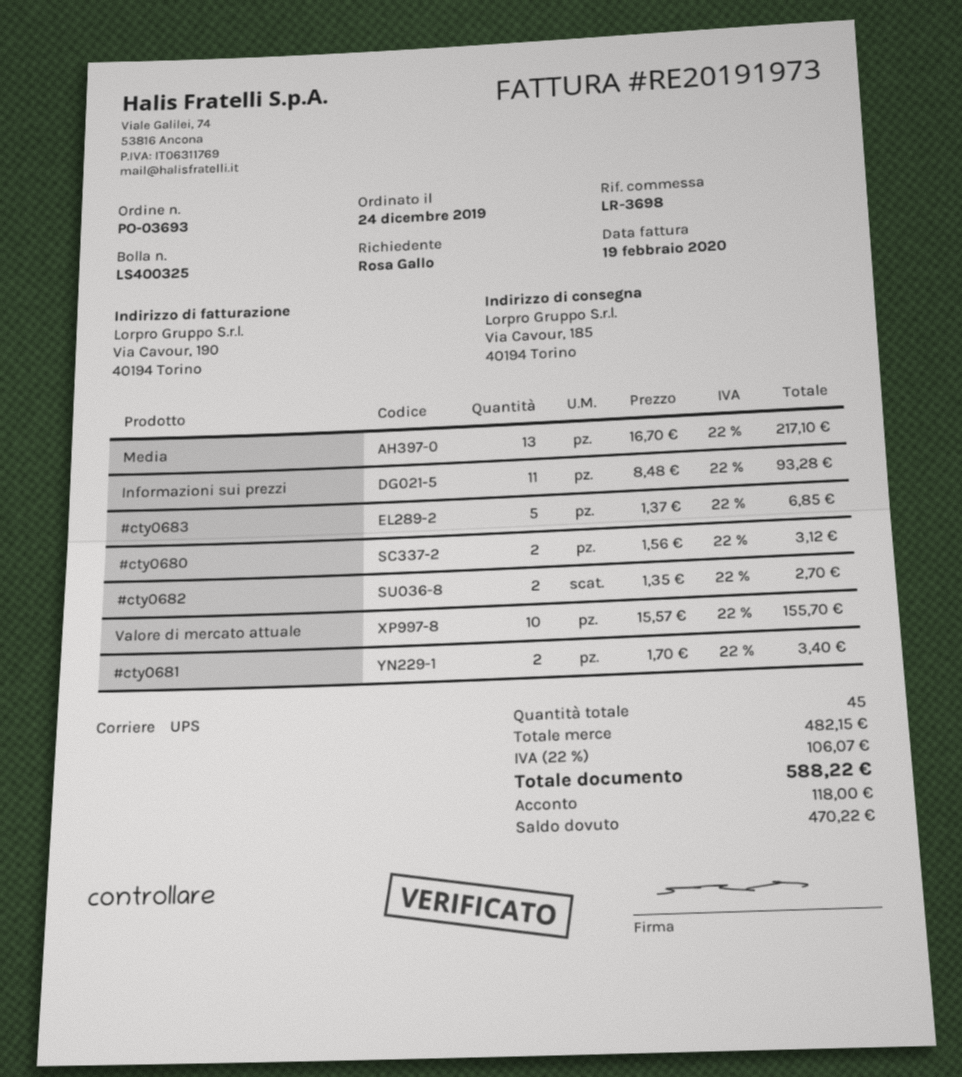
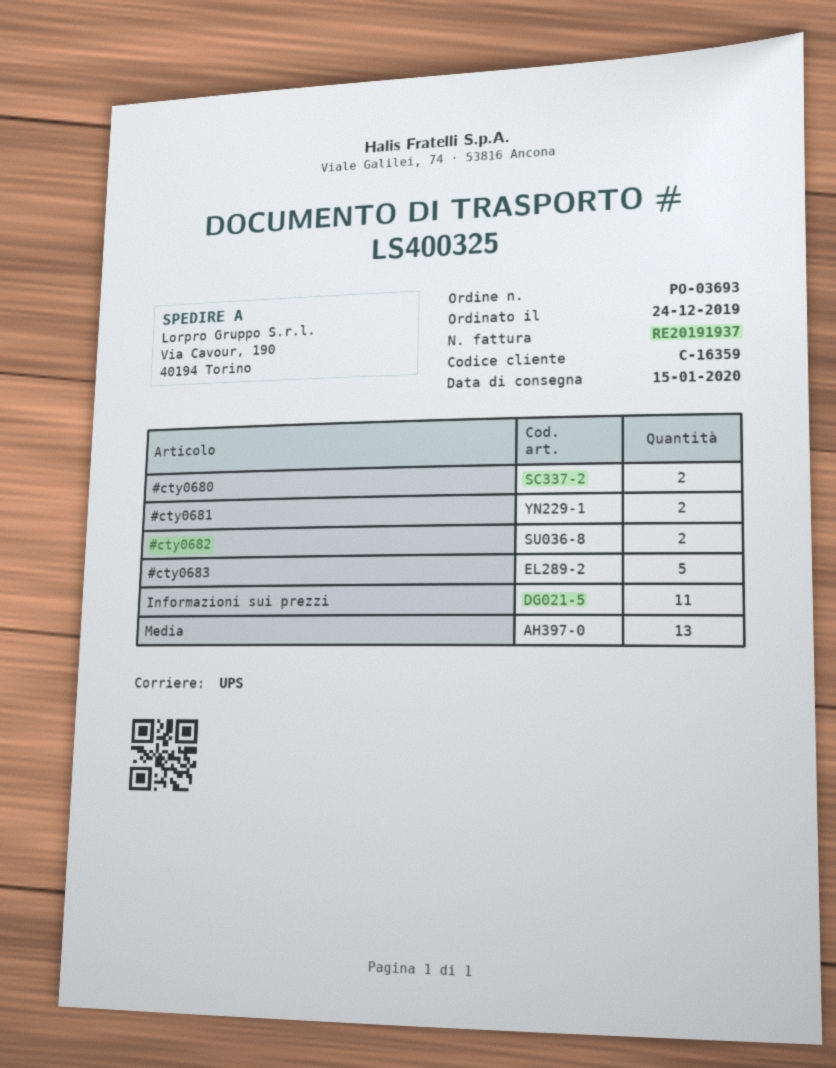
invoice number: RE20191973 -> RE20191937
ship to: Via Cavour, 185, 40194 Torino -> Via Cavour, 190, 40194 Torino
Valore di mercato attuale: 10 -> none

